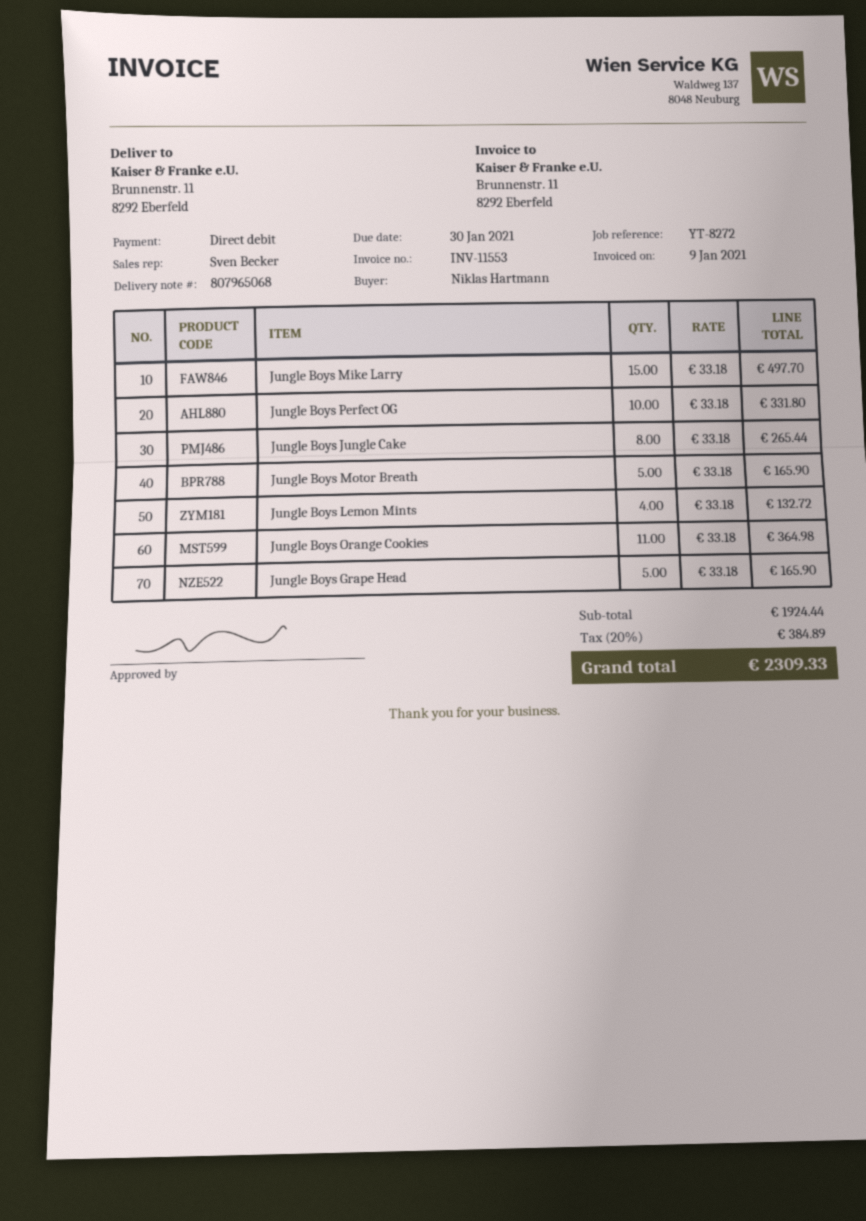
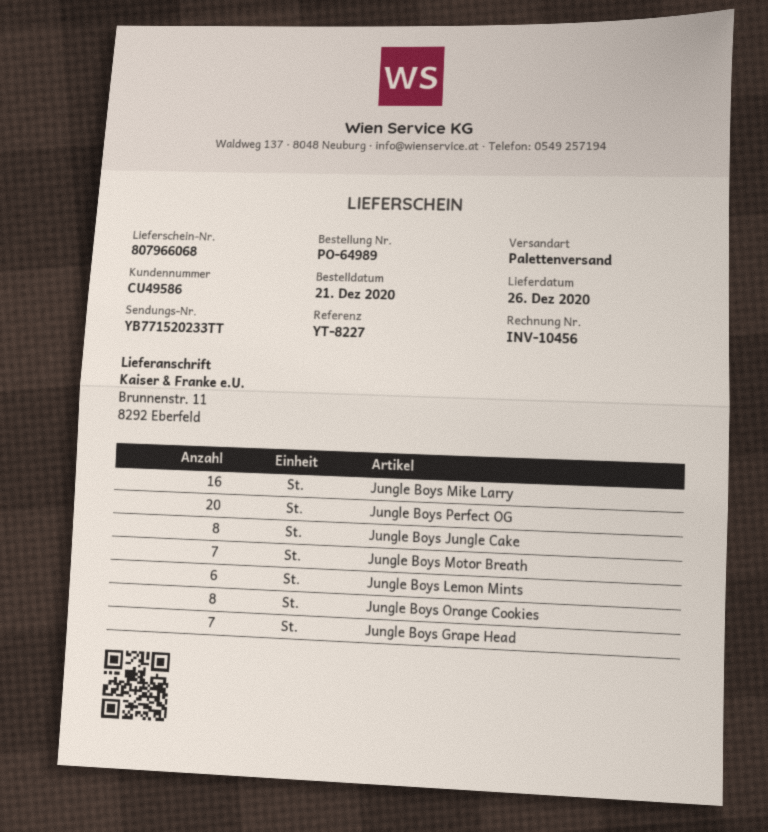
delivery note number: 807965068 -> 807966068
invoice number: INV-11553 -> INV-10456
reference: YT-8272 -> YT-8227
Jungle Boys Mike Larry: 15 -> 16
Jungle Boys Perfect OG: 10 -> 20
Jungle Boys Motor Breath: 5 -> 7
Jungle Boys Lemon Mints: 4 -> 6
Jungle Boys Orange Cookies: 11 -> 8
Jungle Boys Grape Head: 5 -> 7

